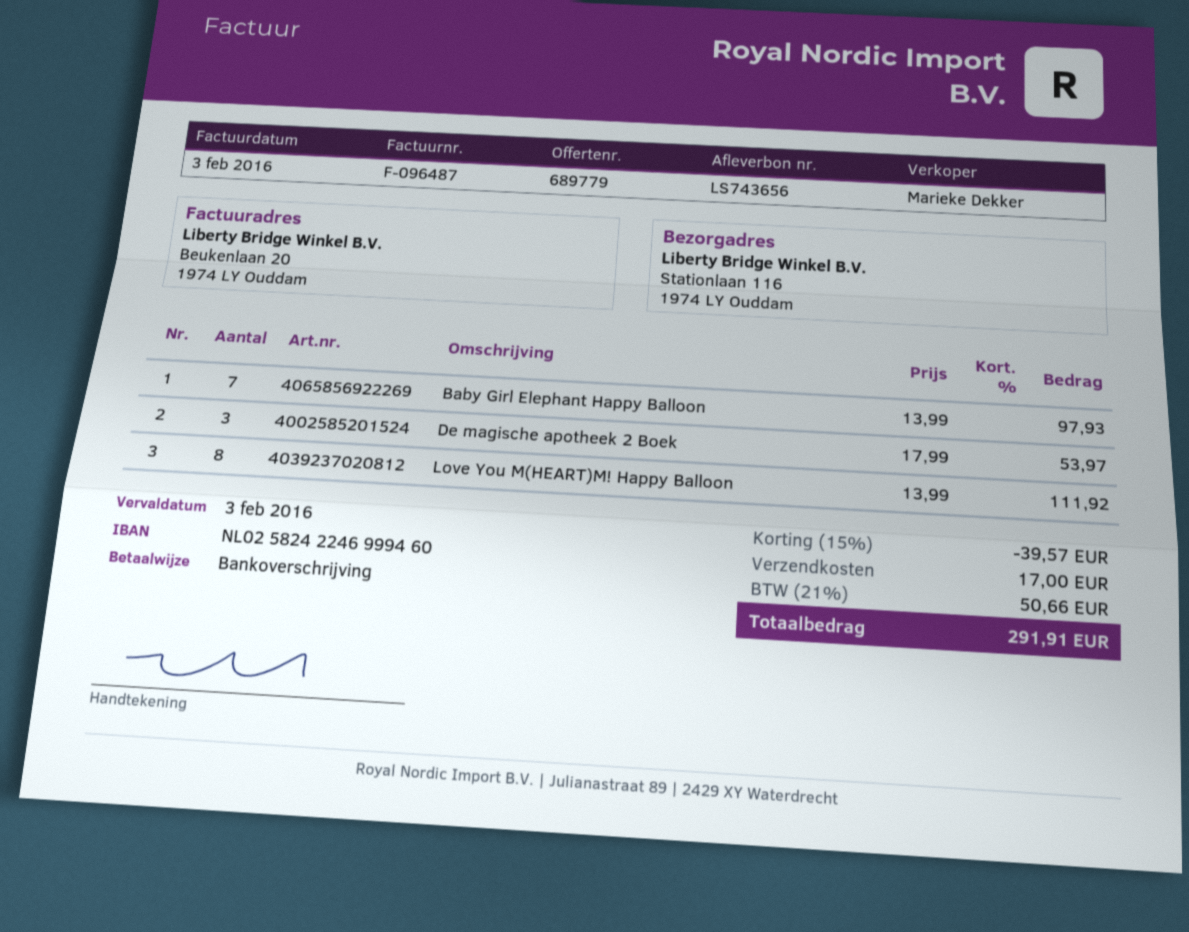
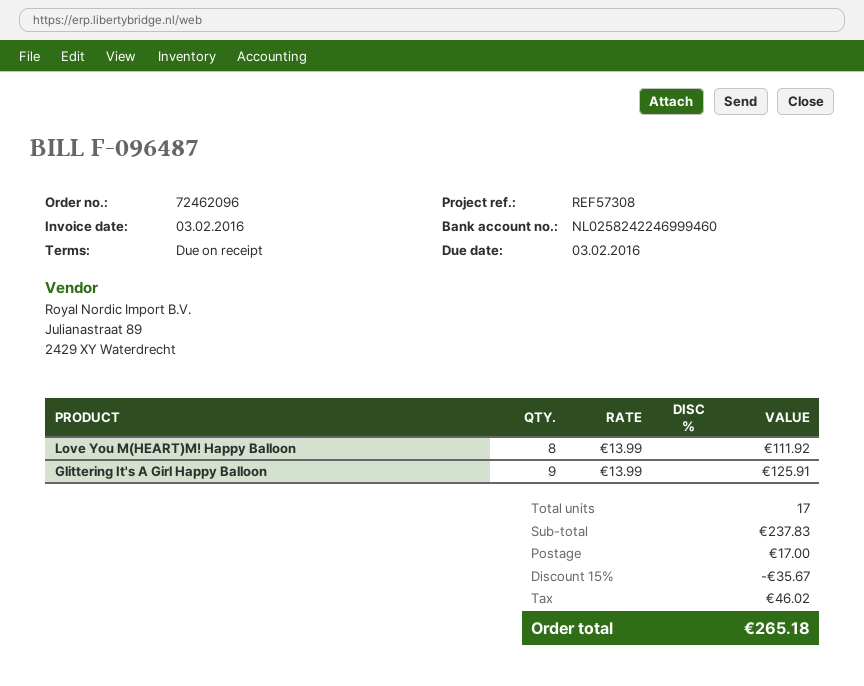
Baby Girl Elephant Happy Balloon: 7 x 13.99 = 97.93 -> none
De magische apotheek 2 Boek: 3 x 17.99 = 53.97 -> none
Glittering It's A Girl Happy Balloon: none -> 9 x 13.99 = 125.91
discount: 15% = 39.57 -> 15% = 35.67
tax: 50.66 -> 46.02
total: 291.91 -> 265.18

